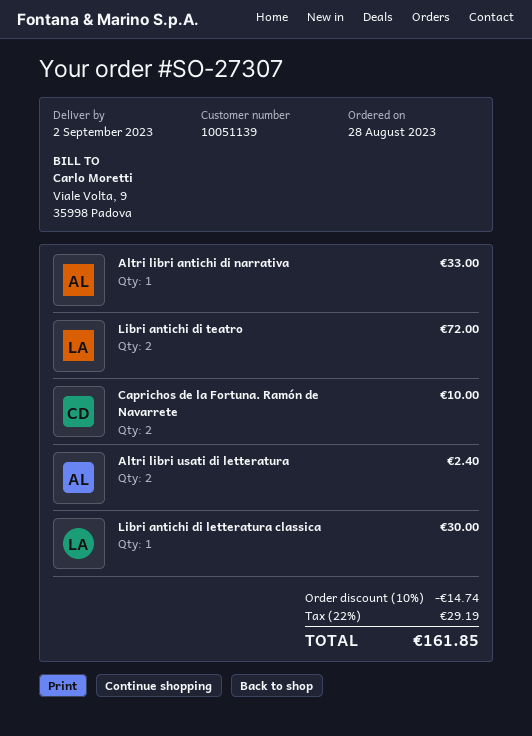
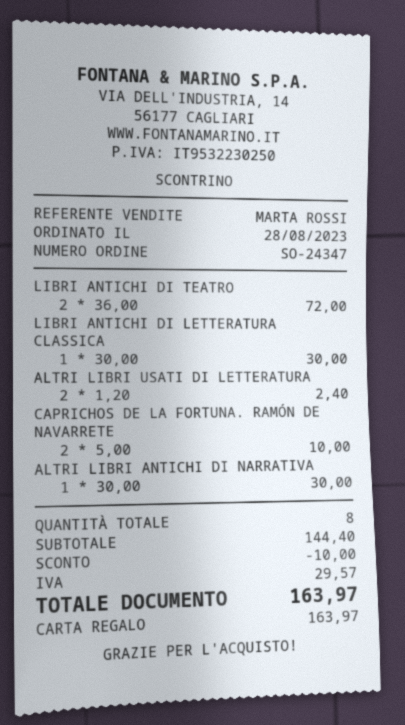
order number: SO-27307 -> SO-24347
Altri libri antichi di narrativa: 1 for 33.00 -> 1 for 30.00
discount: 14.74 -> 10.00
tax: 29.19 -> 29.57
total: 161.85 -> 163.97

